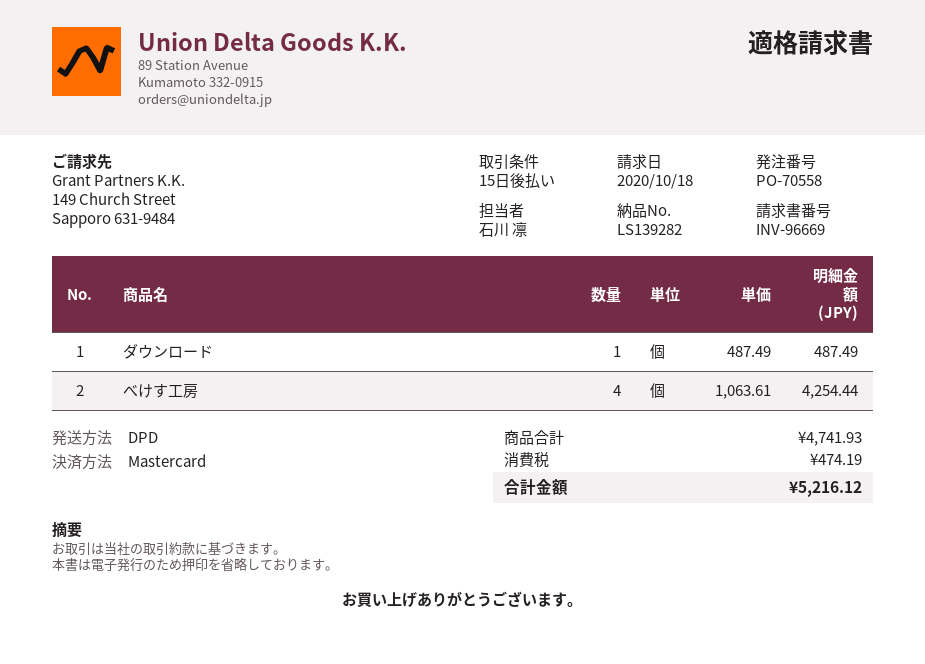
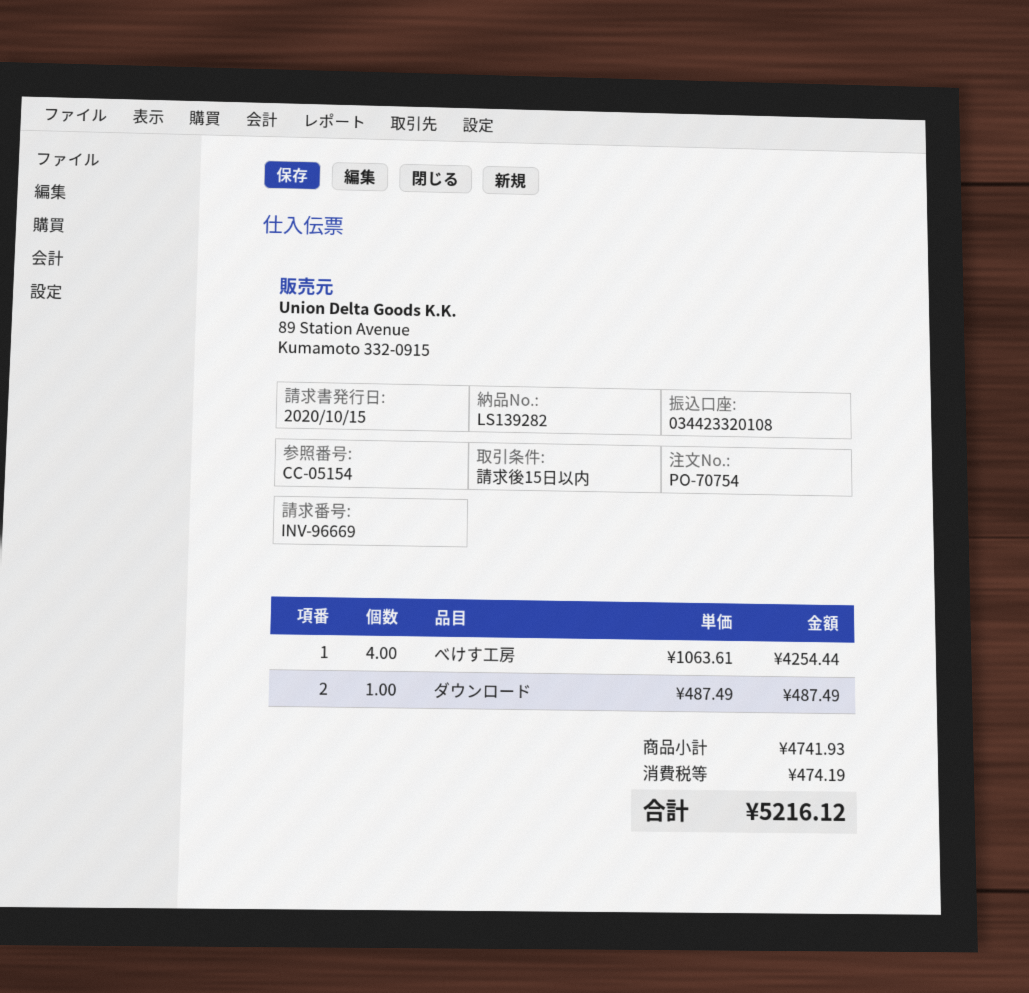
order number: PO-70558 -> PO-70754
invoice date: 2020-10-18 -> 2020-10-15

